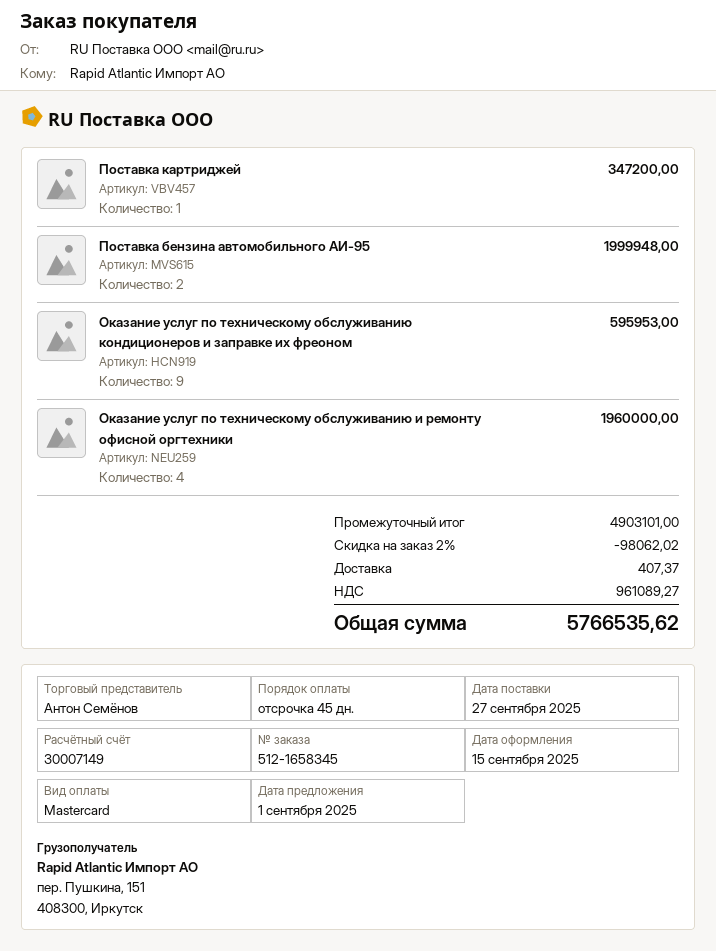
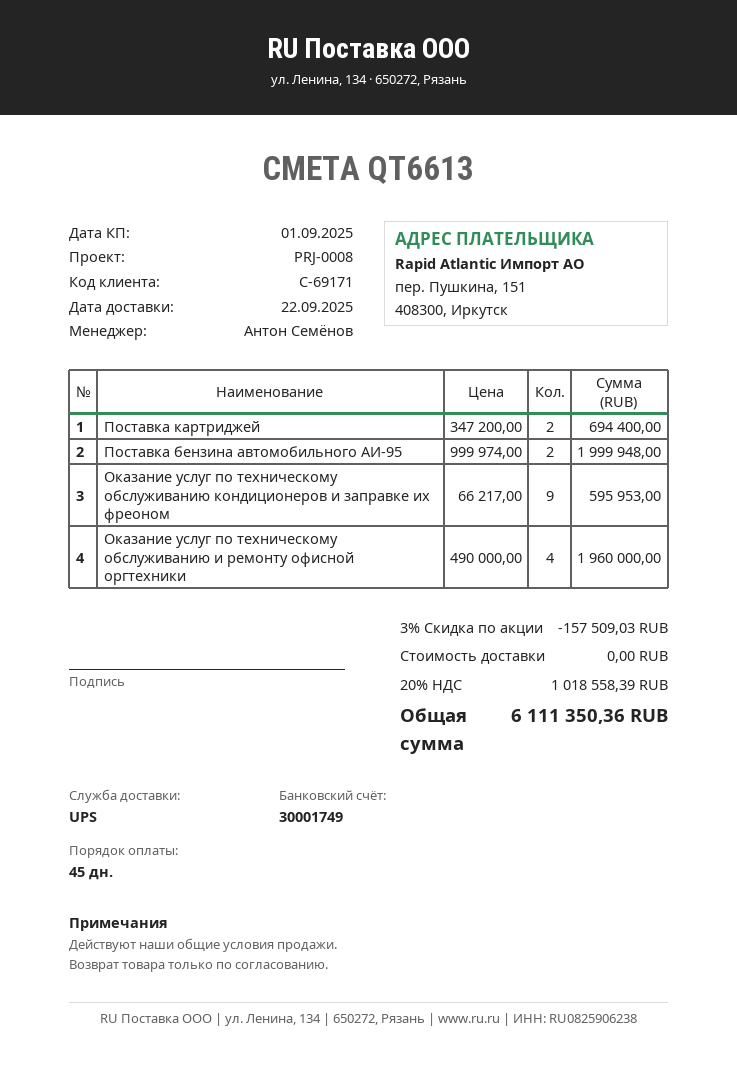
delivery date: 2025-09-27 -> 2025-09-22
bank account: 30007149 -> 30001749
Поставка картриджей: 1 for 347200.00 -> 2 for 694400.00
discount: 2% = 98062.02 -> 3% = 157509.03
shipping: 407.37 -> 0.00
tax: 961089.27 -> 1018558.39
total: 5766535.62 -> 6111350.36

